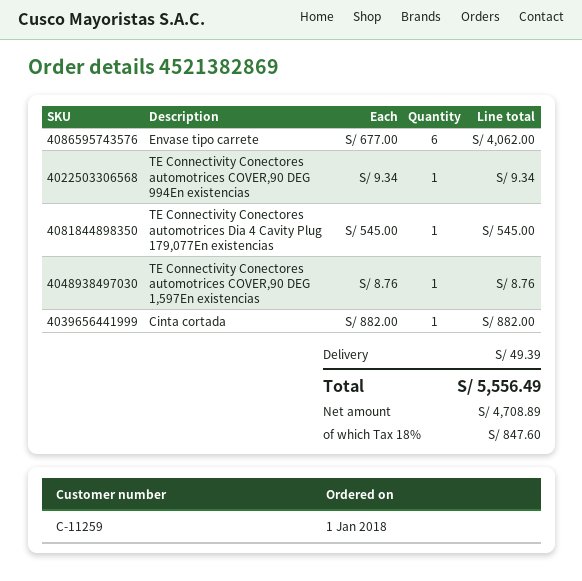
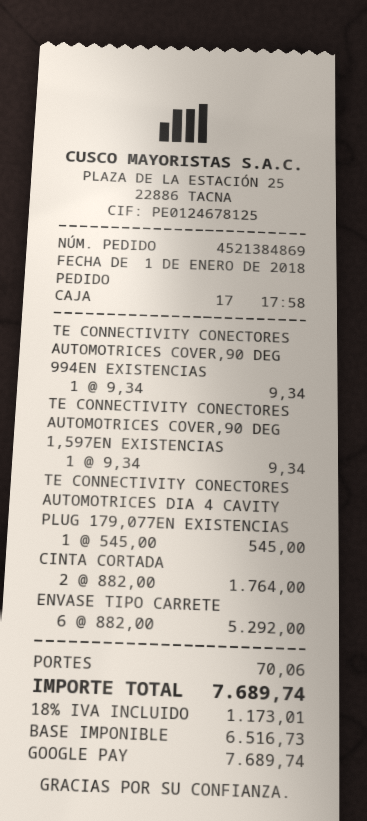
order number: 4521382869 -> 4521384869
Envase tipo carrete: 6 x 677.00 = 4062.00 -> 6 x 882.00 = 5292.00
TE Connectivity Conectores automotrices COVER,90 DEG 1,597En existencias: 1 x 8.76 = 8.76 -> 1 x 9.34 = 9.34
Cinta cortada: 1 x 882.00 = 882.00 -> 2 x 882.00 = 1764.00
shipping: 49.39 -> 70.06
net: 4708.89 -> 6516.73
tax: 18% = 847.60 -> 18% = 1173.01
total: 5556.49 -> 7689.74

